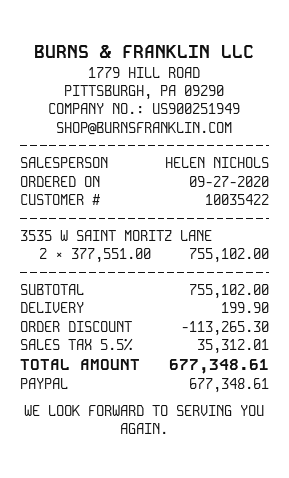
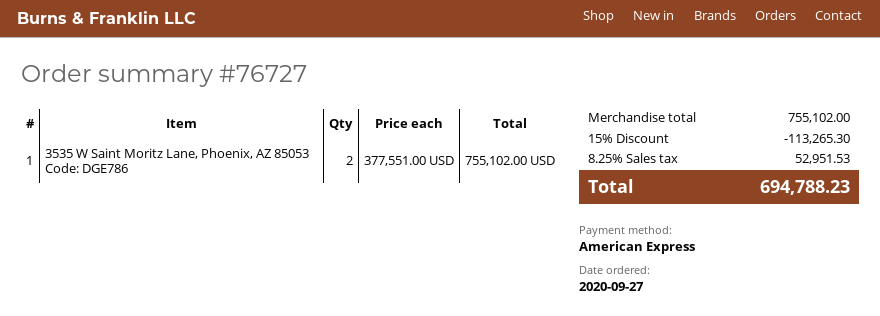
payment method: PayPal -> American Express
shipping: 199.90 -> none
tax: 5.5% = 35312.01 -> 8.25% = 52951.53
total: 677348.61 -> 694788.23

